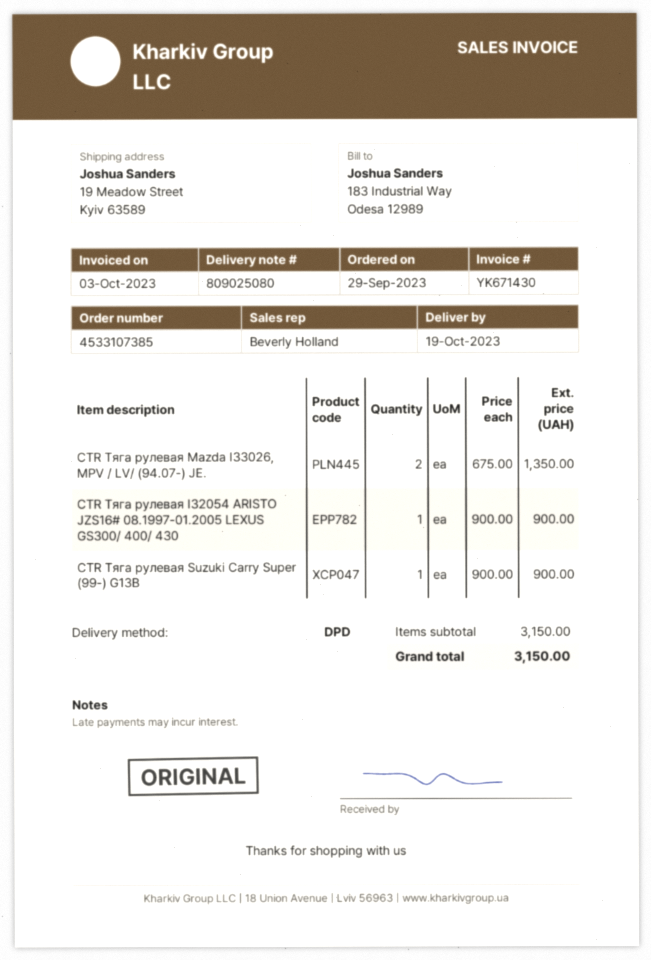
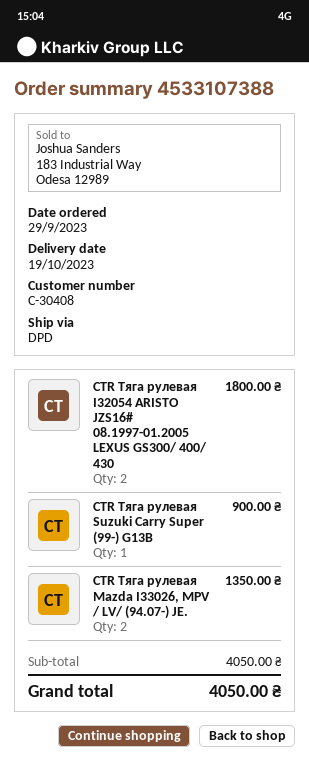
order number: 4533107385 -> 4533107388
CTR Тяга рулевая I32054 ARISTO JZS16# 08.1997-01.2005 LEXUS GS300/ 400/ 430: 1 for 900.00 -> 2 for 1800.00
subtotal: 3150.00 -> 4050.00
total: 3150.00 -> 4050.00

